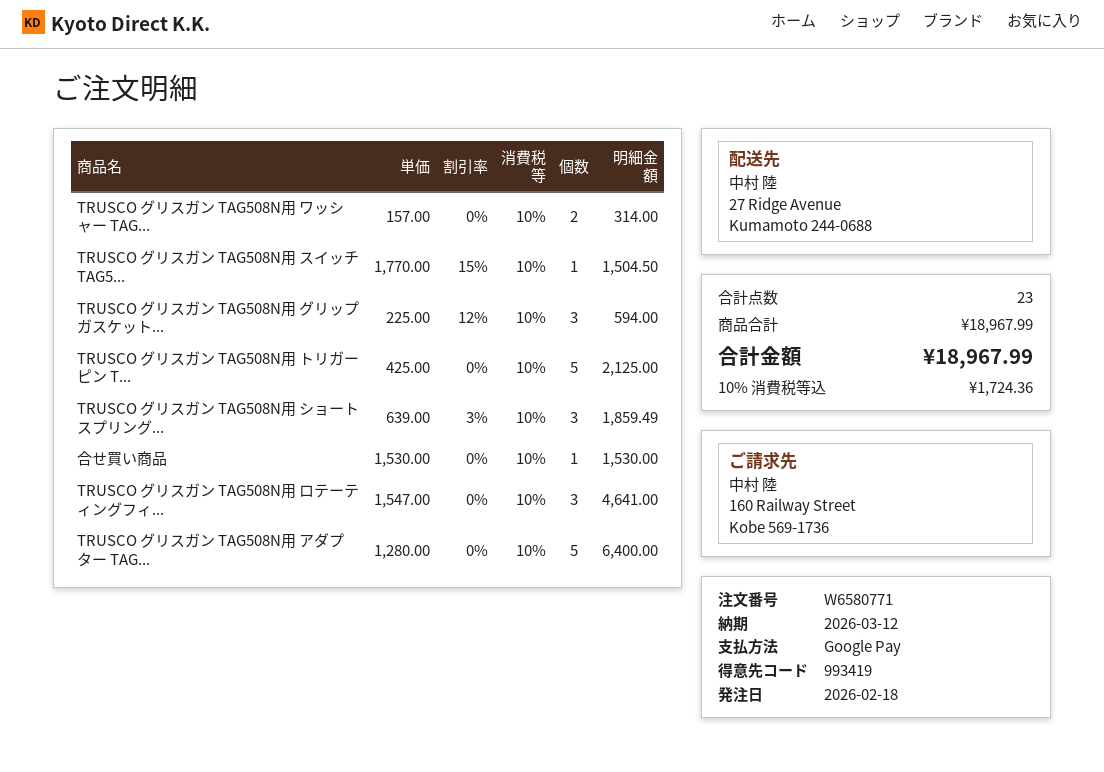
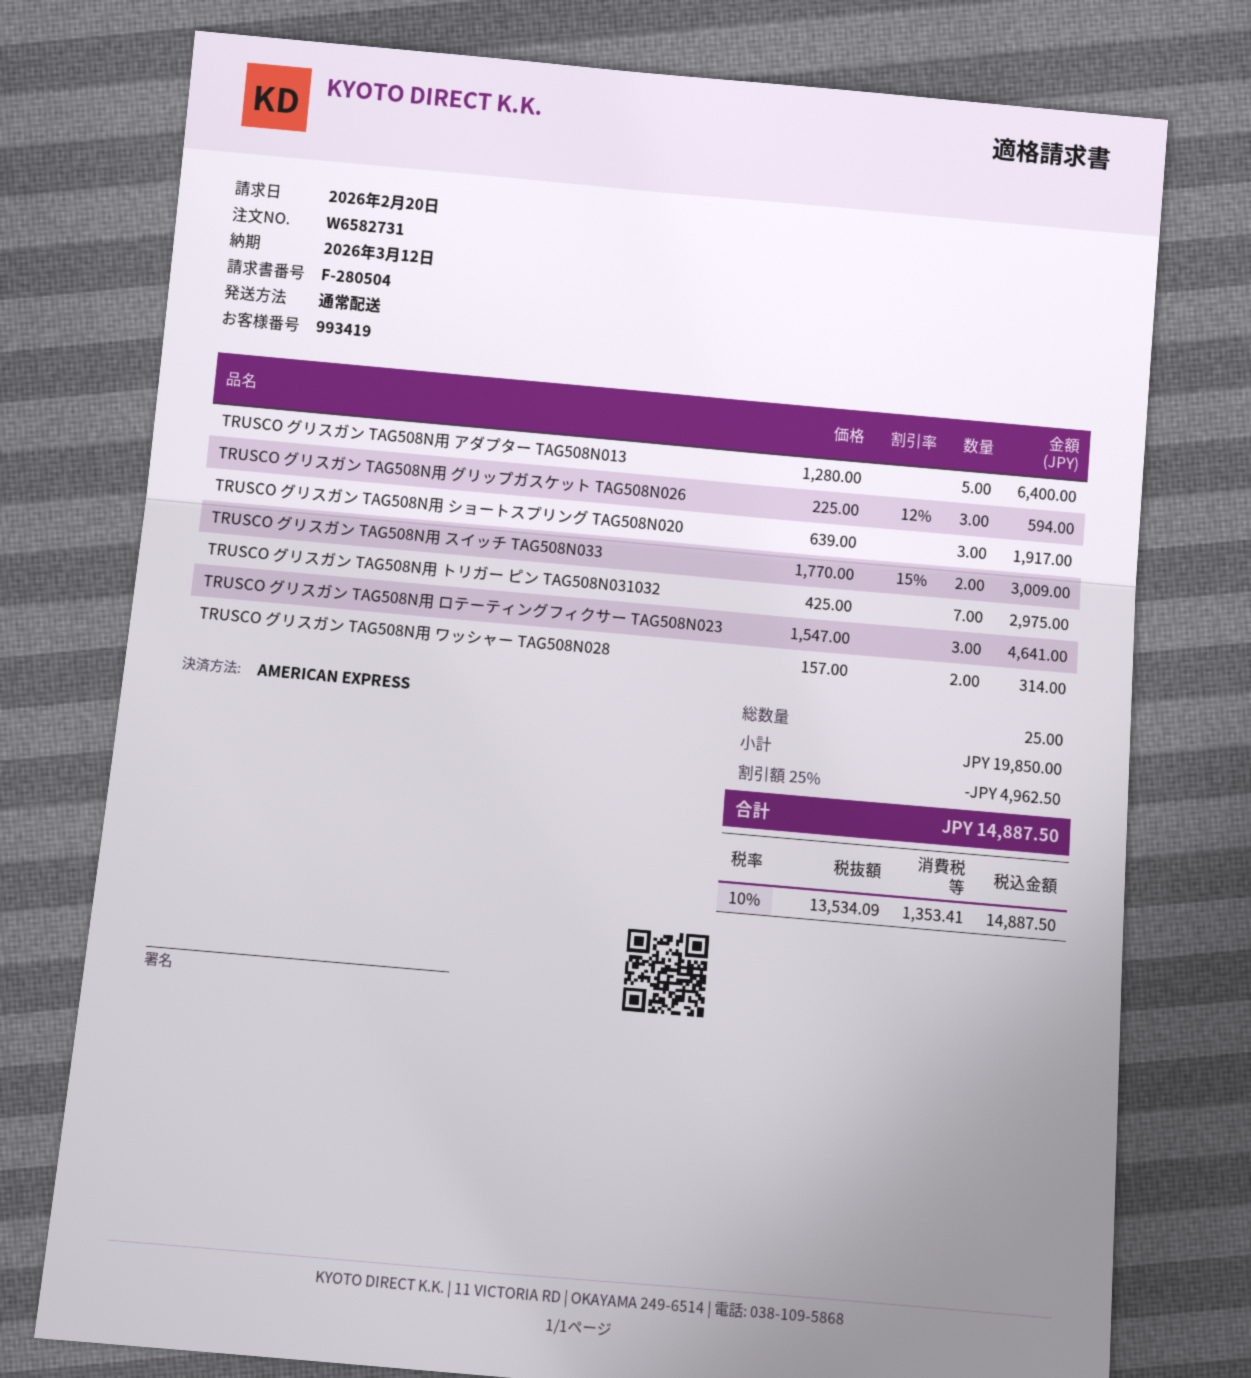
order number: W6580771 -> W6582731
payment method: Google Pay -> American Express
TRUSCO グリスガン TAG508N用 スイッチ TAG5...: 1 x 1770.00 - 15% = 1504.50 -> 2 x 1770.00 - 15% = 3009.00
TRUSCO グリスガン TAG508N用 トリガー ピン T...: 5 x 425.00 = 2125.00 -> 7 x 425.00 = 2975.00
TRUSCO グリスガン TAG508N用 ショートスプリング...: 3 x 639.00 - 3% = 1859.49 -> 3 x 639.00 = 1917.00
合せ買い商品: 1 x 1530.00 = 1530.00 -> none
total quantity: 23 -> 25
subtotal: 18967.99 -> 19850.00
discount: none -> 25% = 4962.50
tax: 10% = 1724.36 -> 10% = 1353.41
total: 18967.99 -> 14887.50

